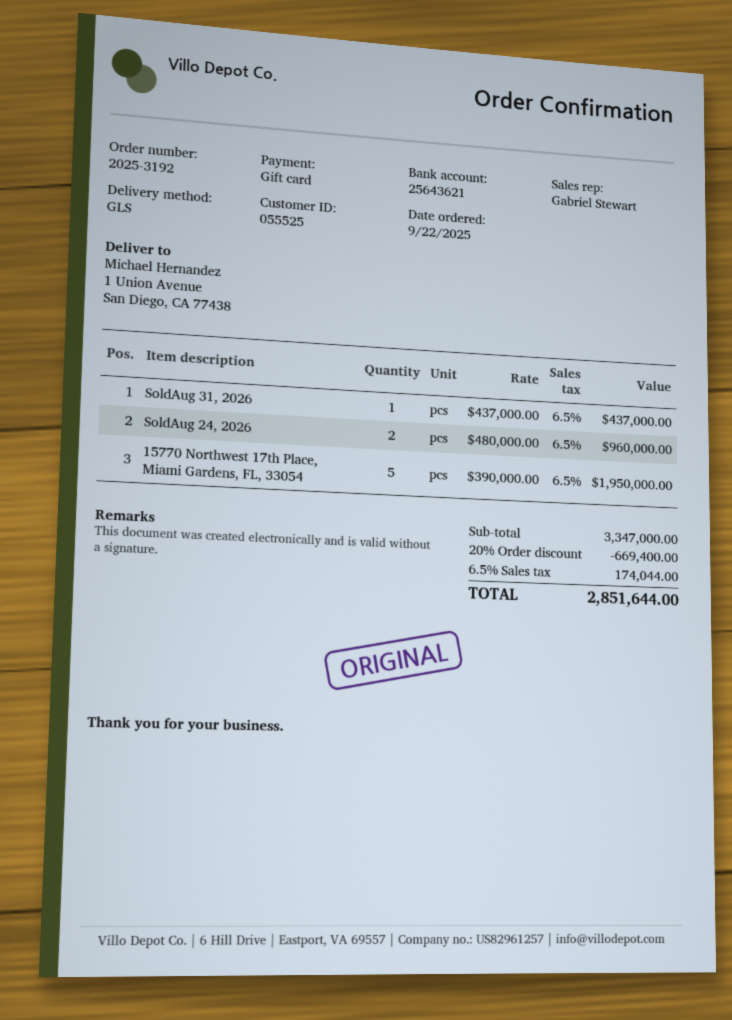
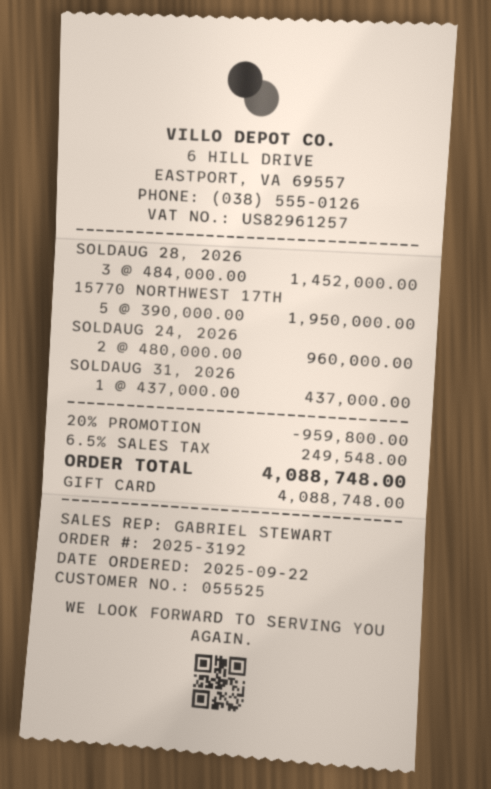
SOLDAUG 28, 2026: none -> 3 x 484000.00 = 1452000.00
discount: 20% = 669400.00 -> 20% = 959800.00
tax: 6.5% = 174044.00 -> 6.5% = 249548.00
total: 2851644.00 -> 4088748.00

